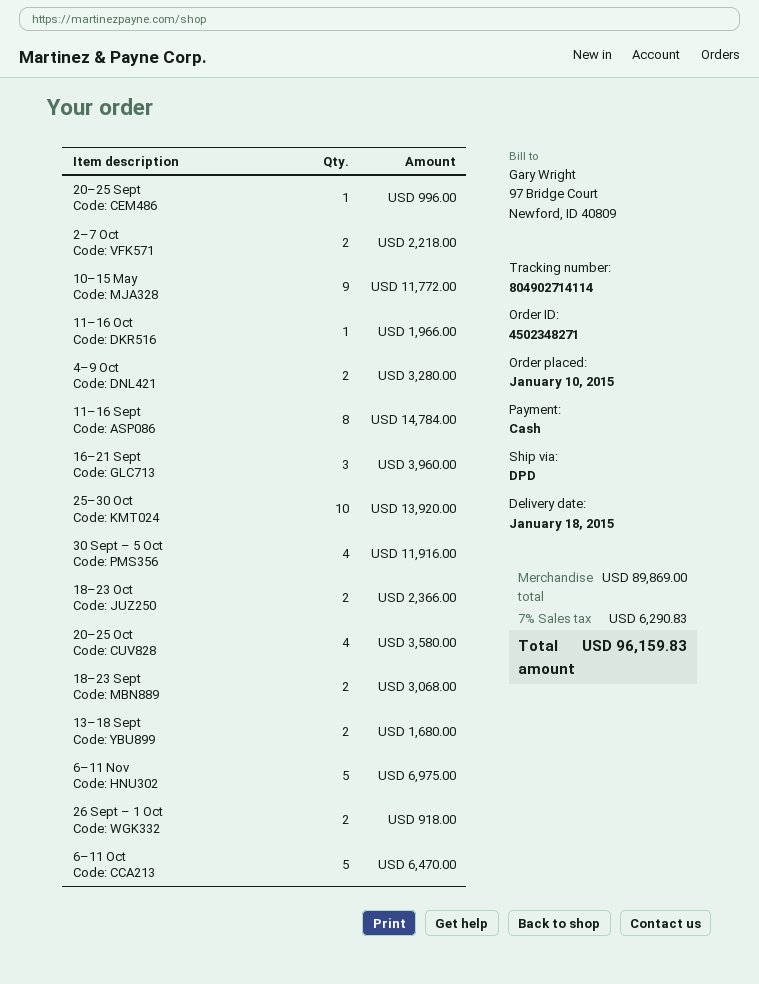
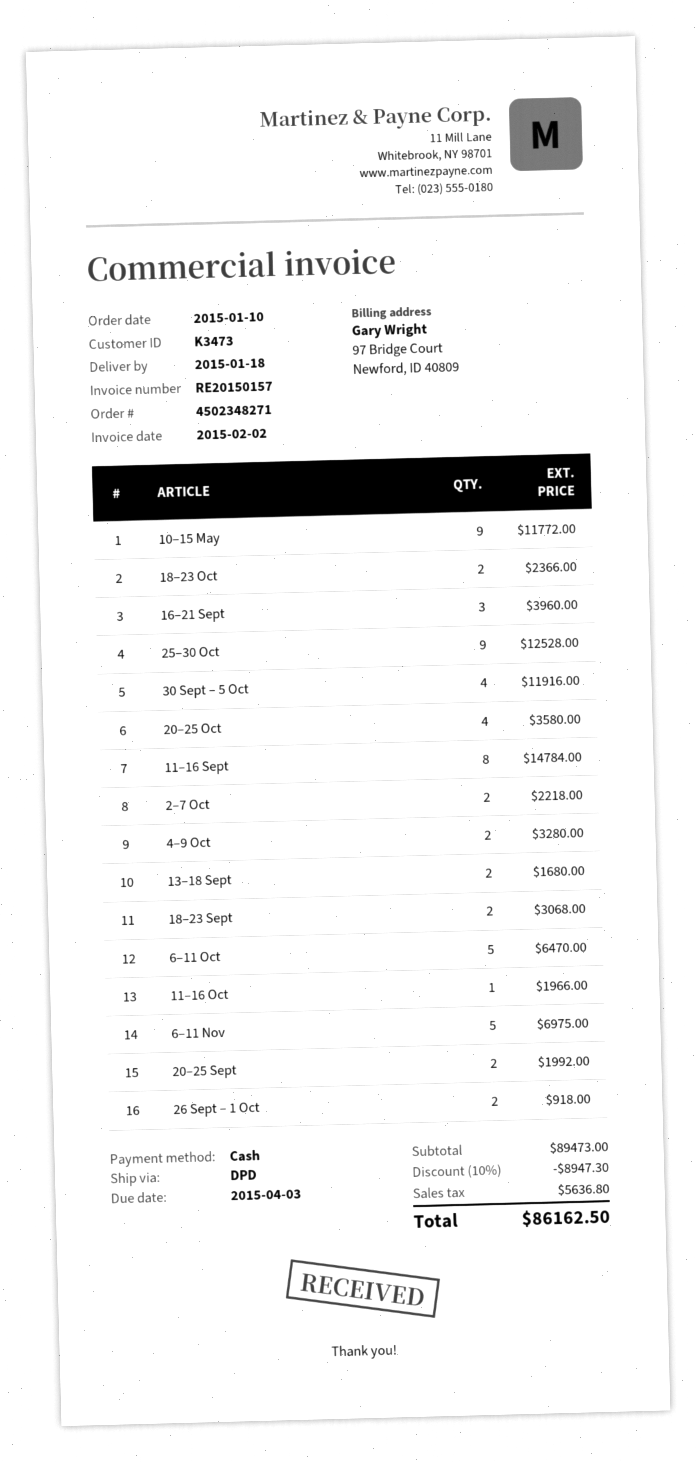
20–25 Sept: 1 for 996.00 -> 2 for 1992.00
25–30 Oct: 10 for 13920.00 -> 9 for 12528.00
subtotal: 89869.00 -> 89473.00
discount: none -> 10% = 8947.30
tax: 6290.83 -> 5636.80
total: 96159.83 -> 86162.50

